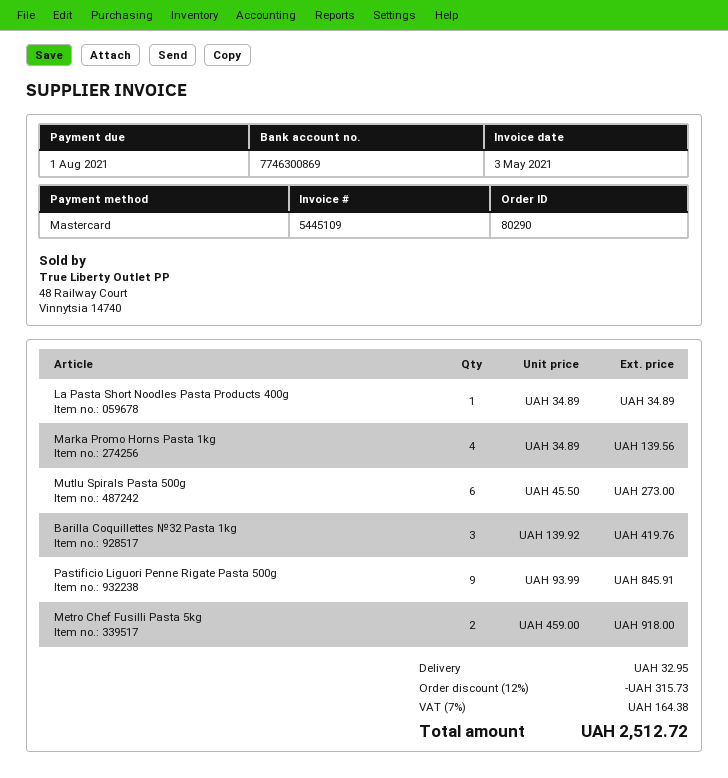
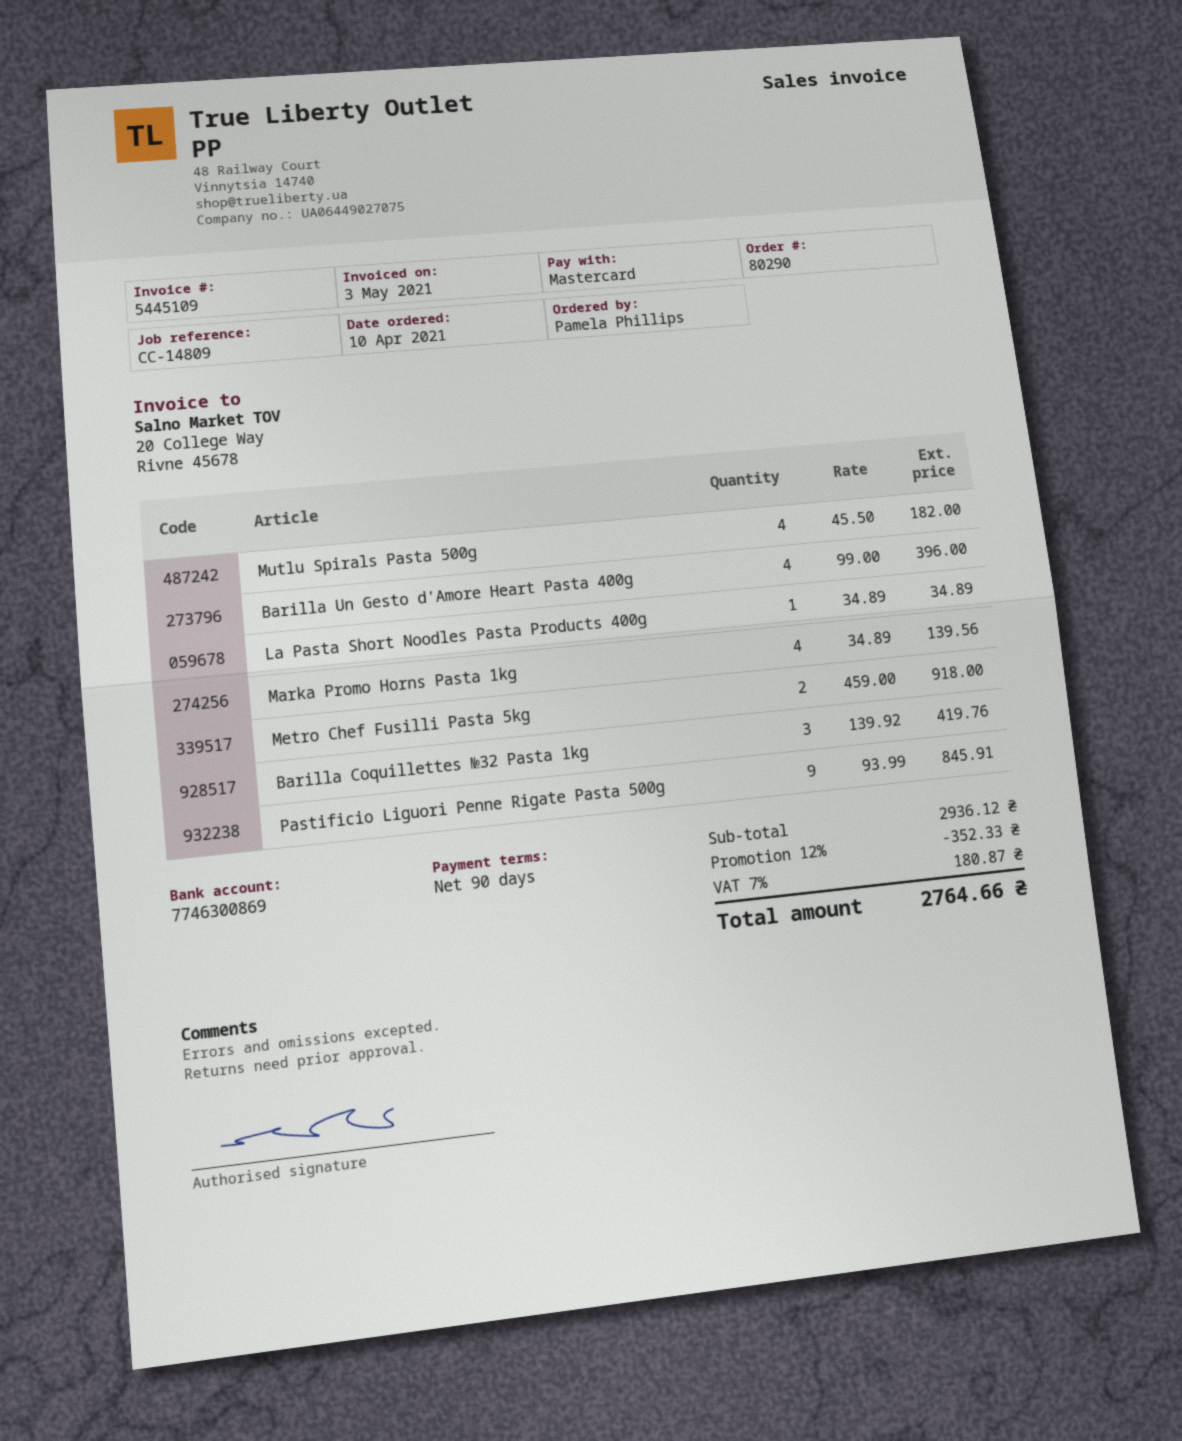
Mutlu Spirals Pasta 500g: 6 x 45.50 = 273.00 -> 4 x 45.50 = 182.00
Barilla Un Gesto d'Amore Heart Pasta 400g: none -> 4 x 99.00 = 396.00
discount: 12% = 315.73 -> 12% = 352.33
shipping: 32.95 -> none
tax: 7% = 164.38 -> 7% = 180.87
total: 2512.72 -> 2764.66

